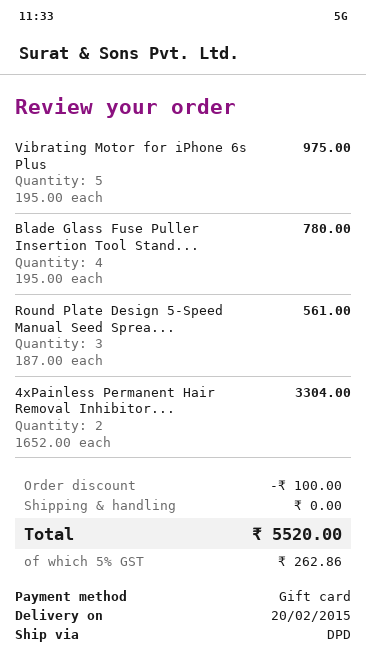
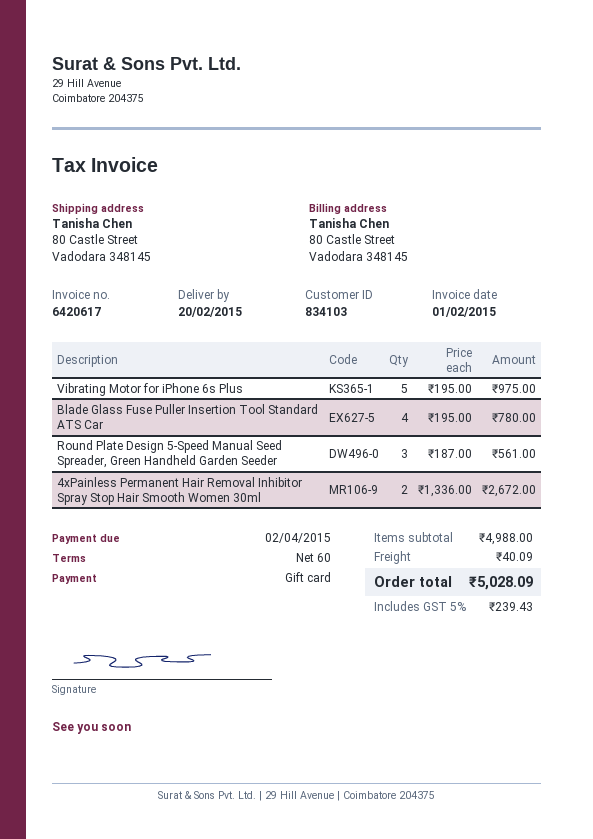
4xPainless Permanent Hair Removal Inhibitor...: 2 x 1652.00 = 3304.00 -> 2 x 1336.00 = 2672.00
discount: 100.00 -> none
shipping: 0.00 -> 40.09
tax: 5% = 262.86 -> 5% = 239.43
total: 5520.00 -> 5028.09

